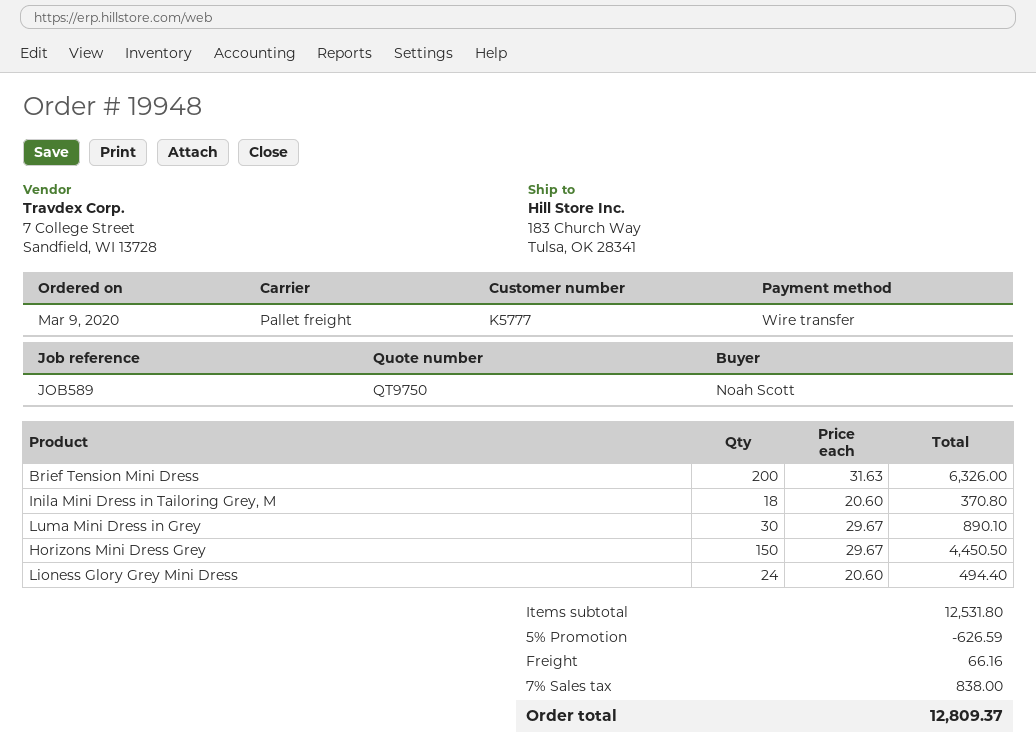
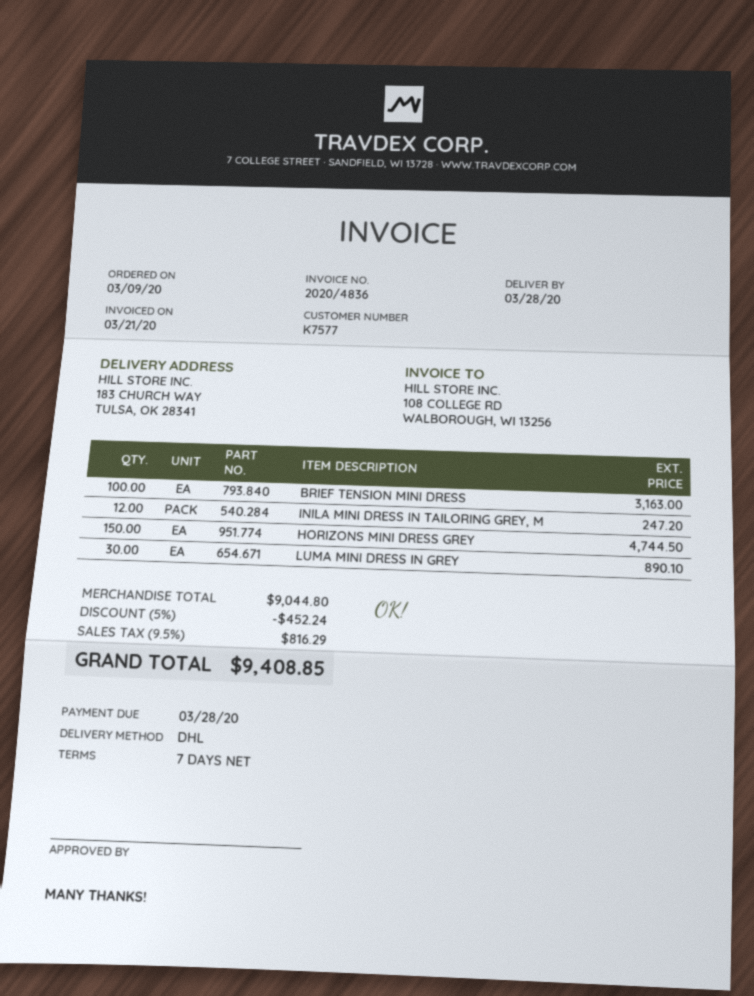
customer number: K5777 -> K7577
shipping method: pallet freight -> DHL
Brief Tension Mini Dress: 200 for 6326.00 -> 100 for 3163.00
Inila Mini Dress in Tailoring Grey, M: 18 for 370.80 -> 12 for 247.20
Horizons Mini Dress Grey: 150 for 4450.50 -> 150 for 4744.50
Lioness Glory Grey Mini Dress: 24 for 494.40 -> none
subtotal: 12531.80 -> 9044.80
discount: 5% = 626.59 -> 5% = 452.24
shipping: 66.16 -> none
tax: 7% = 838.00 -> 9.5% = 816.29
total: 12809.37 -> 9408.85

